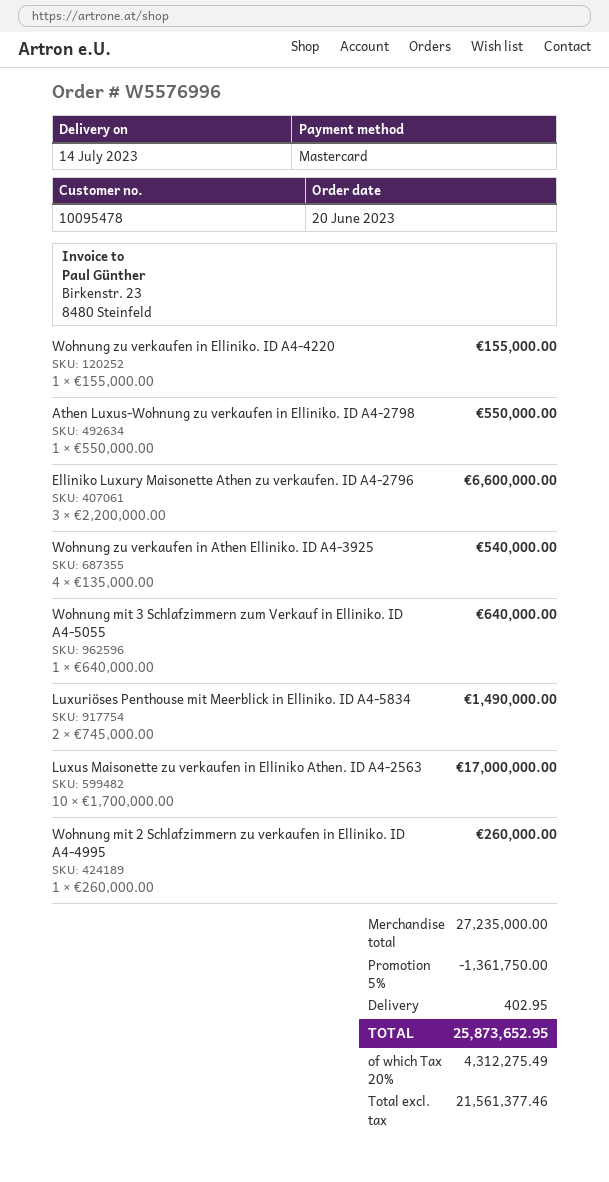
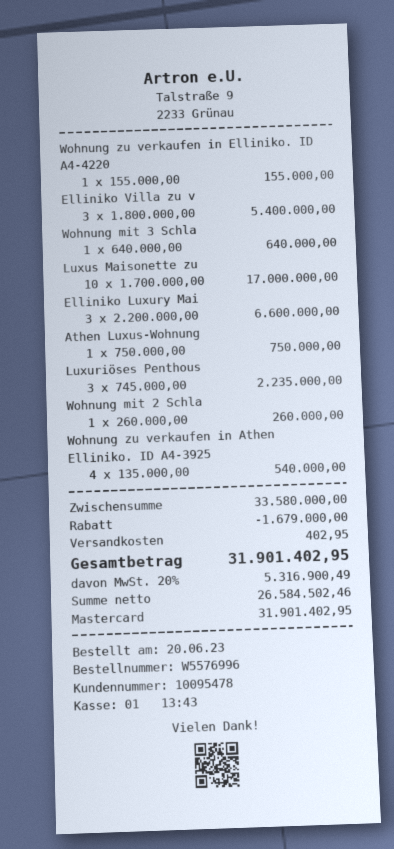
Athen Luxus-Wohnung zu verkaufen in Elliniko. ID A4-2798: 1 x 550000.00 = 550000.00 -> 1 x 750000.00 = 750000.00
Luxuriöses Penthouse mit Meerblick in Elliniko. ID A4-5834: 2 x 745000.00 = 1490000.00 -> 3 x 745000.00 = 2235000.00
Elliniko Villa zu v: none -> 3 x 1800000.00 = 5400000.00
subtotal: 27235000.00 -> 33580000.00
discount: 1361750.00 -> 1679000.00
net: 21561377.46 -> 26584502.46
tax: 20% = 4312275.49 -> 20% = 5316900.49
total: 25873652.95 -> 31901402.95

